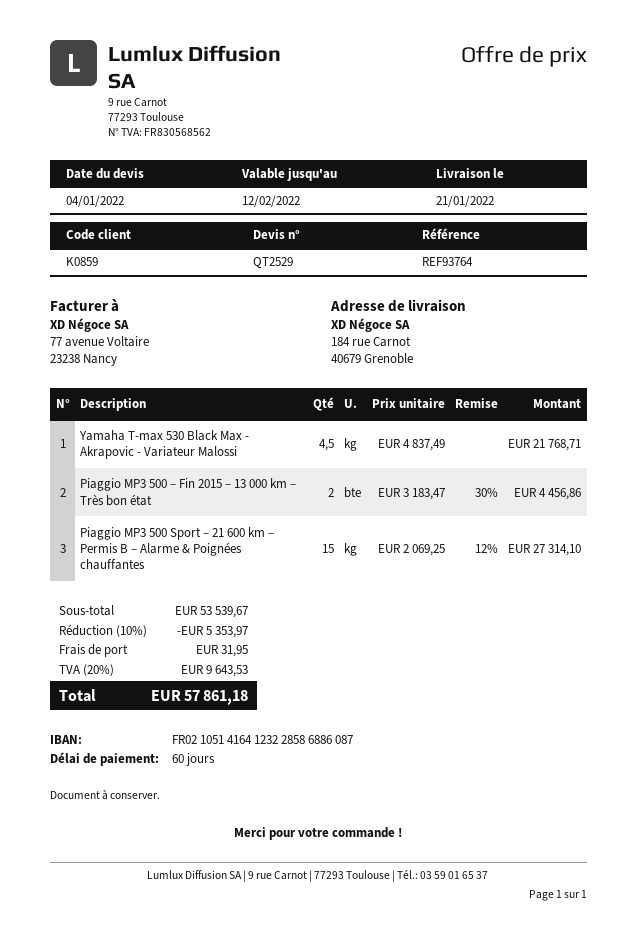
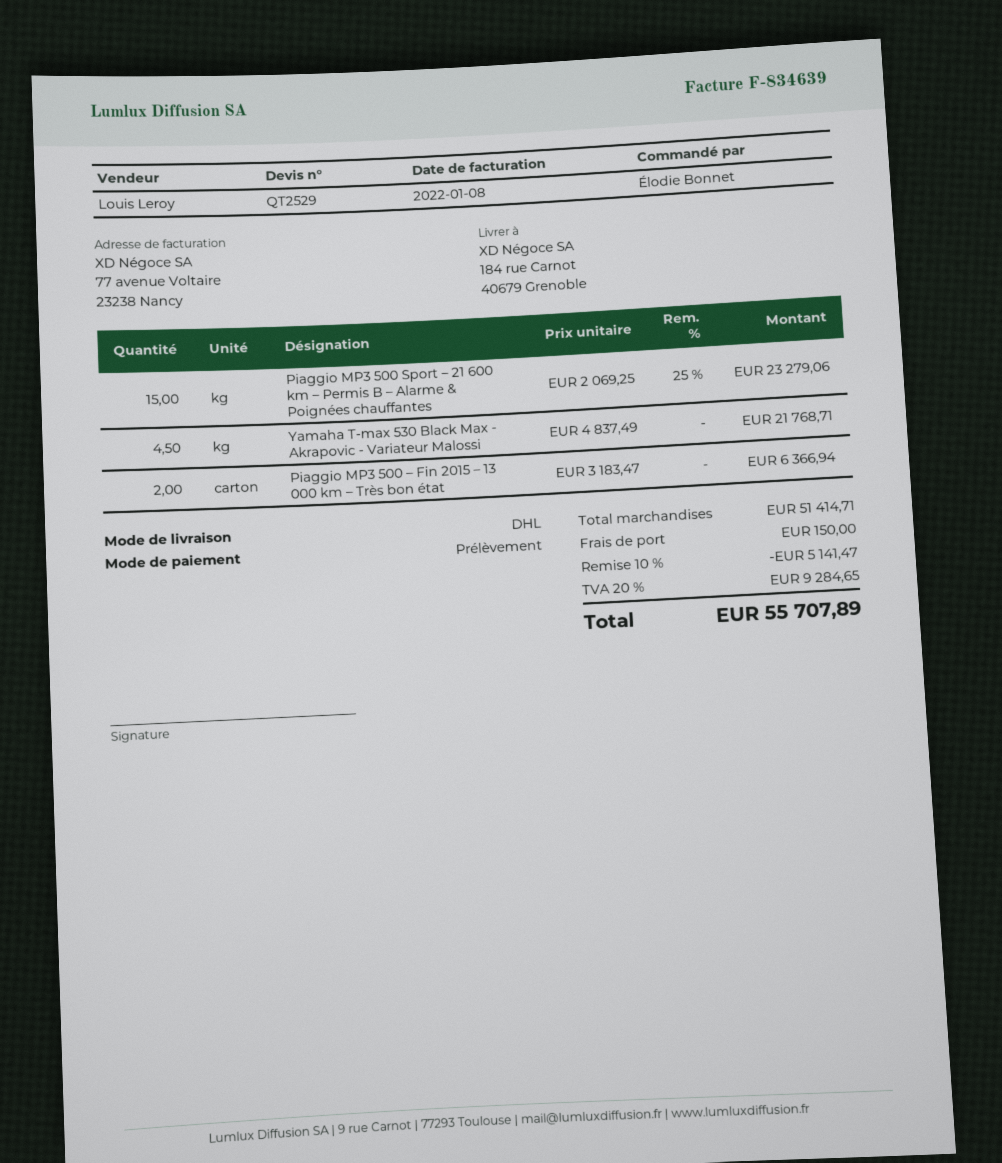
Piaggio MP3 500 – Fin 2015 – 13 000 km – Très bon état: 2 x 3183.47 - 30% = 4456.86 -> 2 x 3183.47 = 6366.94
Piaggio MP3 500 Sport – 21 600 km – Permis B – Alarme & Poignées chauffantes: 15 x 2069.25 - 12% = 27314.10 -> 15 x 2069.25 - 25% = 23279.06
subtotal: 53539.67 -> 51414.71
discount: 10% = 5353.97 -> 10% = 5141.47
shipping: 31.95 -> 150.00
tax: 20% = 9643.53 -> 20% = 9284.65
total: 57861.18 -> 55707.89

